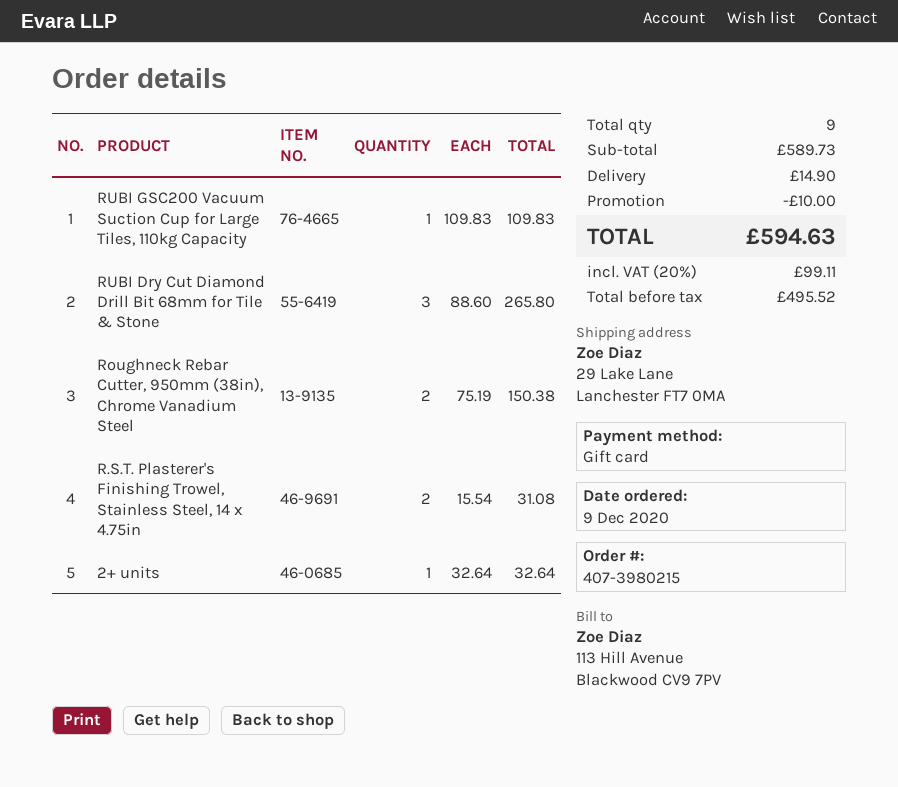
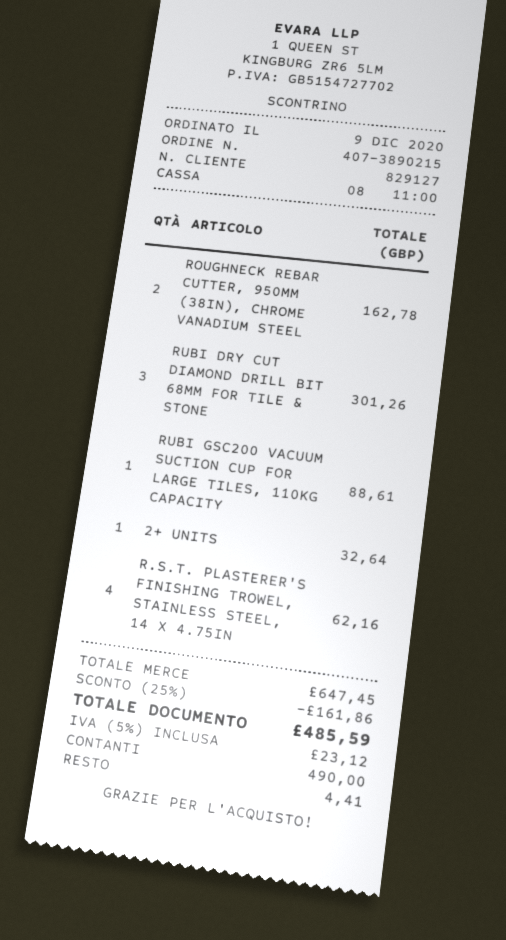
order number: 407-3980215 -> 407-3890215
payment method: gift card -> cash
RUBI GSC200 Vacuum Suction Cup for Large Tiles, 110kg Capacity: 1 for 109.83 -> 1 for 88.61
RUBI Dry Cut Diamond Drill Bit 68mm for Tile & Stone: 3 for 265.80 -> 3 for 301.26
Roughneck Rebar Cutter, 950mm (38in), Chrome Vanadium Steel: 2 for 150.38 -> 2 for 162.78
R.S.T. Plasterer's Finishing Trowel, Stainless Steel, 14 x 4.75in: 2 for 31.08 -> 4 for 62.16
subtotal: 589.73 -> 647.45
discount: 10.00 -> 161.86
shipping: 14.90 -> none
tax: 20% = 99.11 -> 5% = 23.12
total: 594.63 -> 485.59

